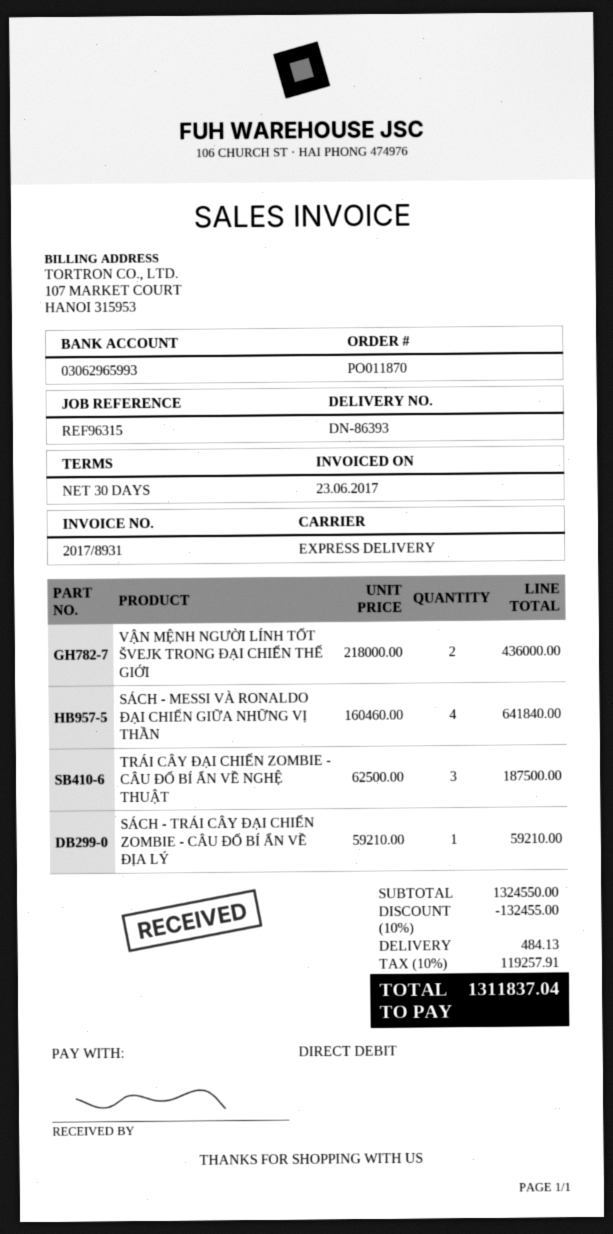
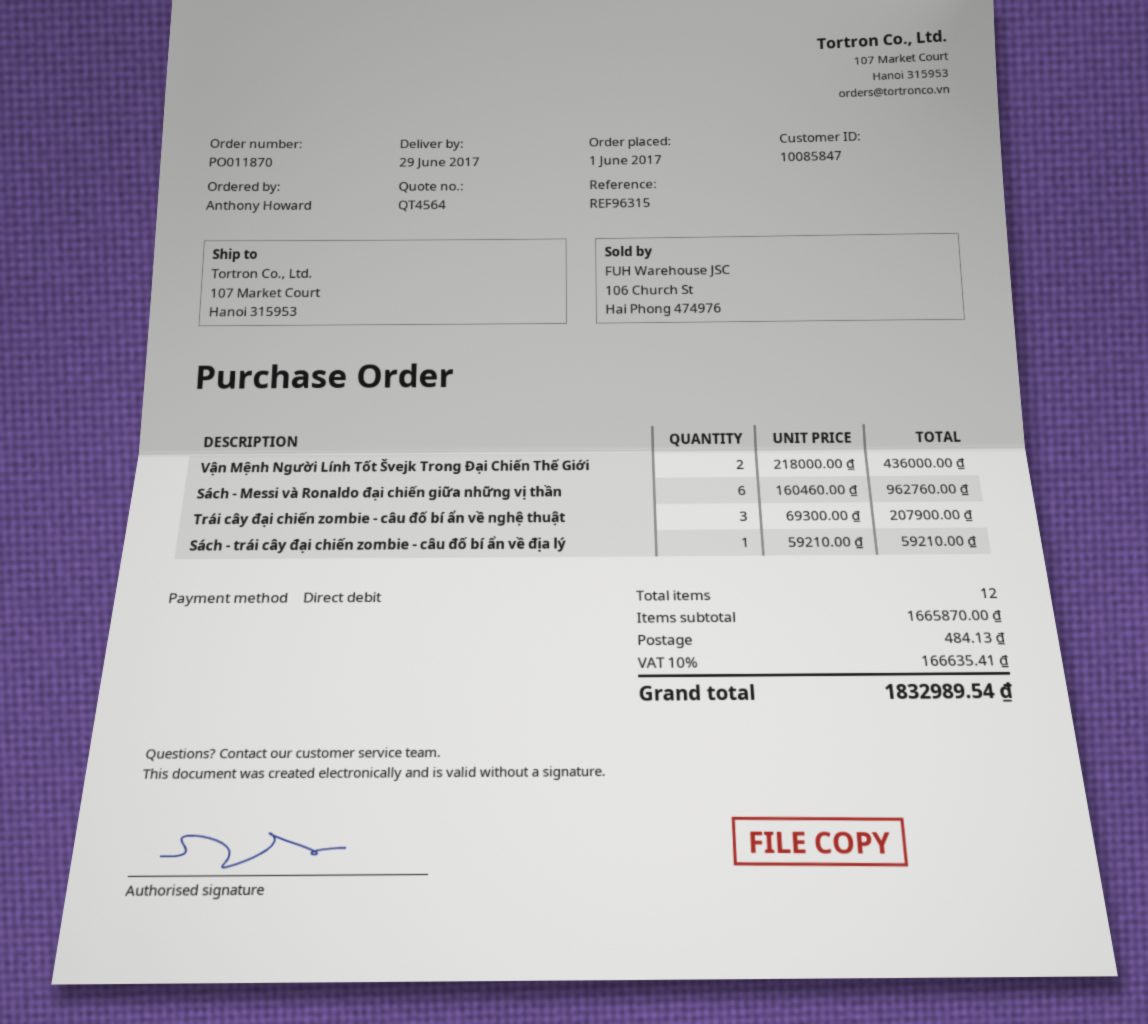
SÁCH - MESSI VÀ RONALDO ĐẠI CHIẾN GIỮA NHỮNG VỊ THẦN: 4 x 160460.00 = 641840.00 -> 6 x 160460.00 = 962760.00
TRÁI CÂY ĐẠI CHIẾN ZOMBIE - CÂU ĐỐ BÍ ẨN VỀ NGHỆ THUẬT: 3 x 62500.00 = 187500.00 -> 3 x 69300.00 = 207900.00
subtotal: 1324550.00 -> 1665870.00
discount: 10% = 132455.00 -> none
tax: 10% = 119257.91 -> 10% = 166635.41
total: 1311837.04 -> 1832989.54

